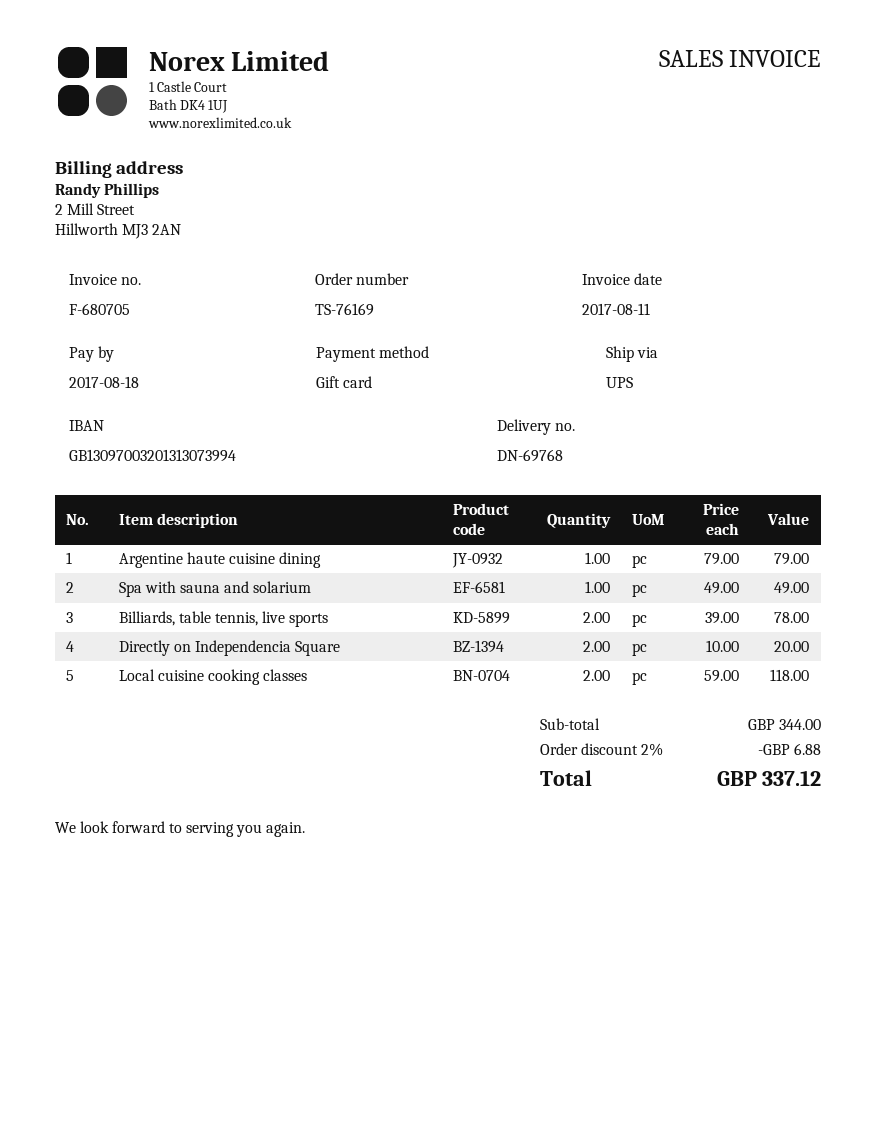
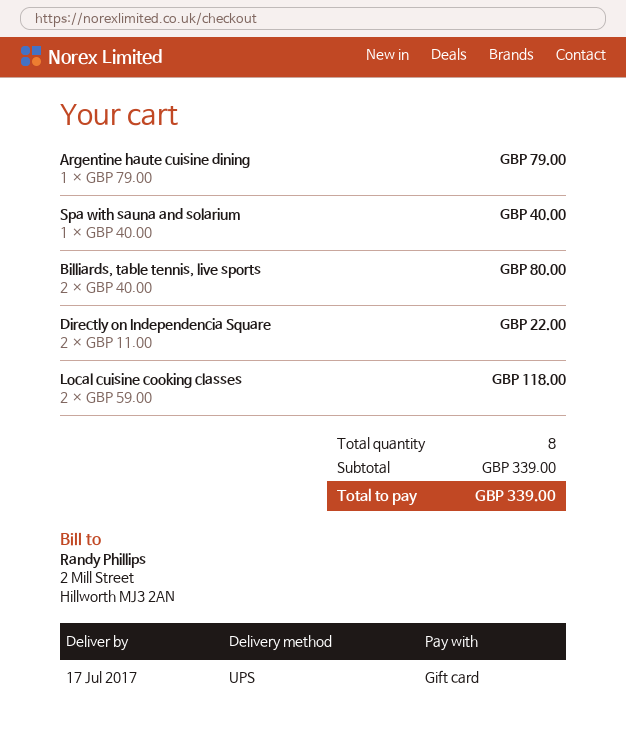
Spa with sauna and solarium: 1 x 49.00 = 49.00 -> 1 x 40.00 = 40.00
Billiards, table tennis, live sports: 2 x 39.00 = 78.00 -> 2 x 40.00 = 80.00
Directly on Independencia Square: 2 x 10.00 = 20.00 -> 2 x 11.00 = 22.00
subtotal: 344.00 -> 339.00
discount: 2% = 6.88 -> none
total: 337.12 -> 339.00

